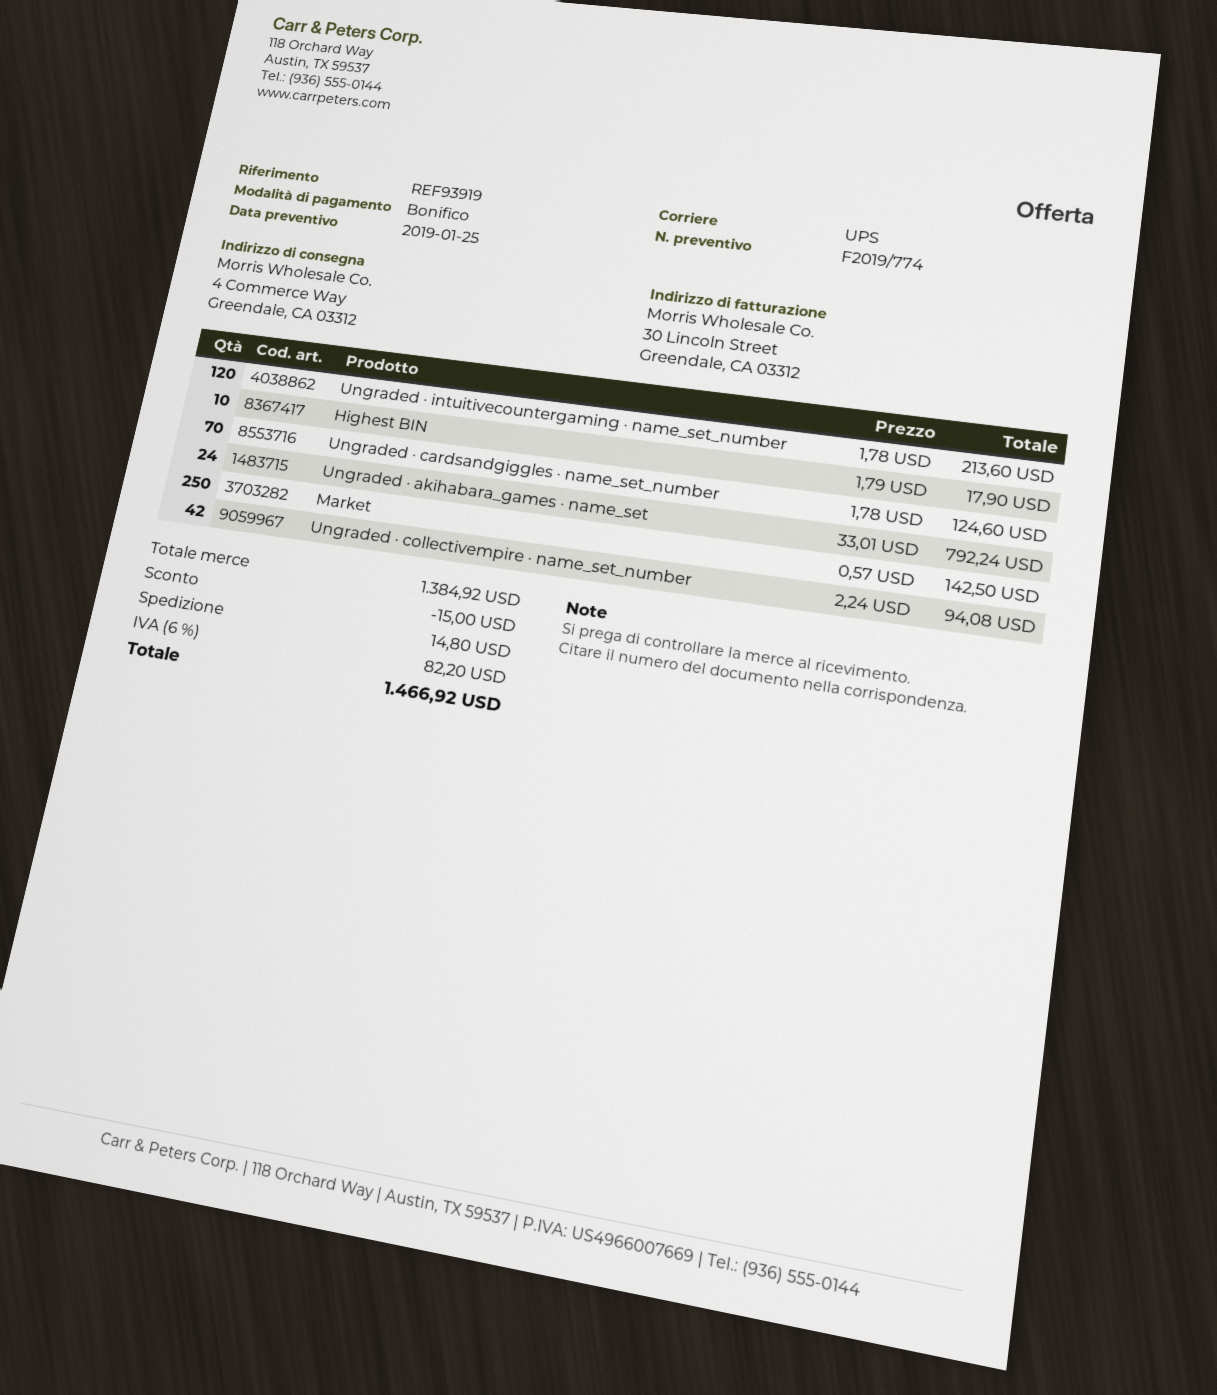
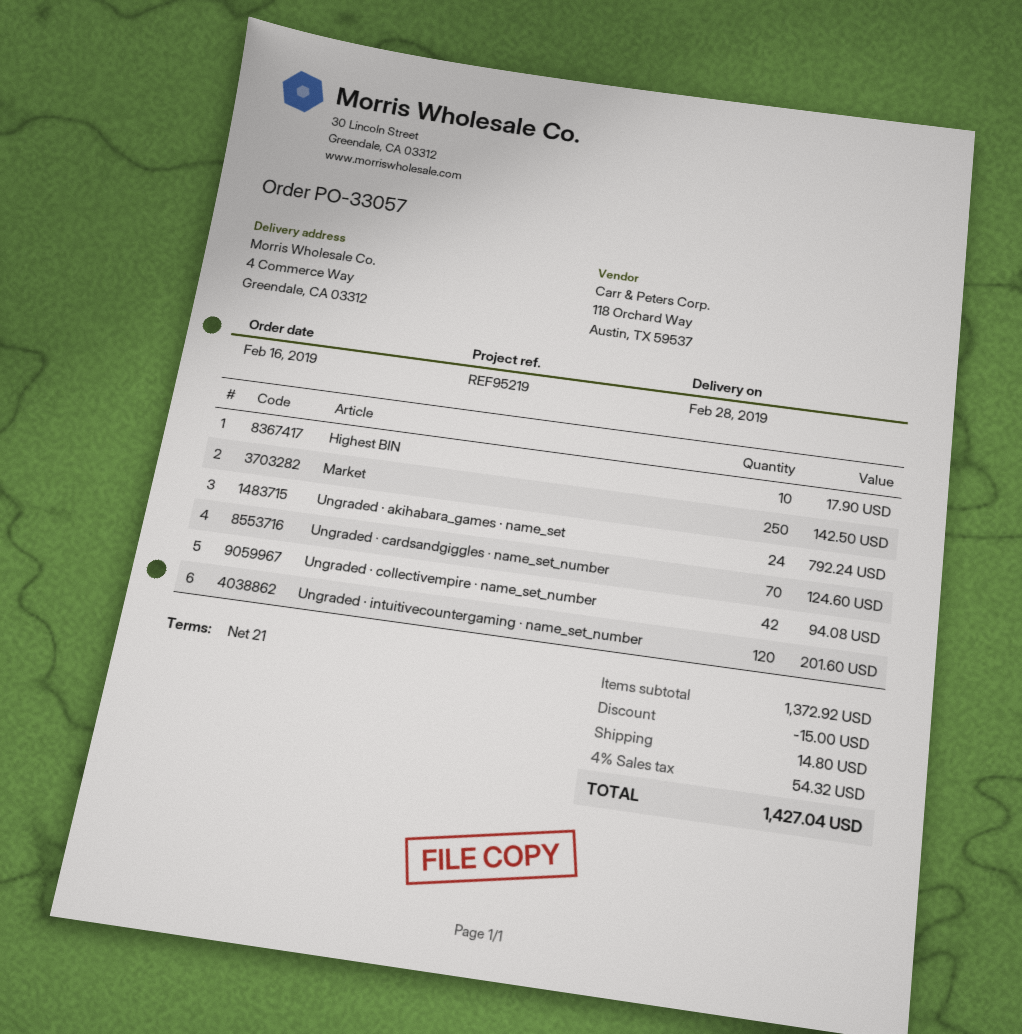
reference: REF93919 -> REF95219
Ungraded · intuitivecountergaming · name_set_number: 120 for 213.60 -> 120 for 201.60
subtotal: 1384.92 -> 1372.92
tax: 6% = 82.20 -> 4% = 54.32
total: 1466.92 -> 1427.04

